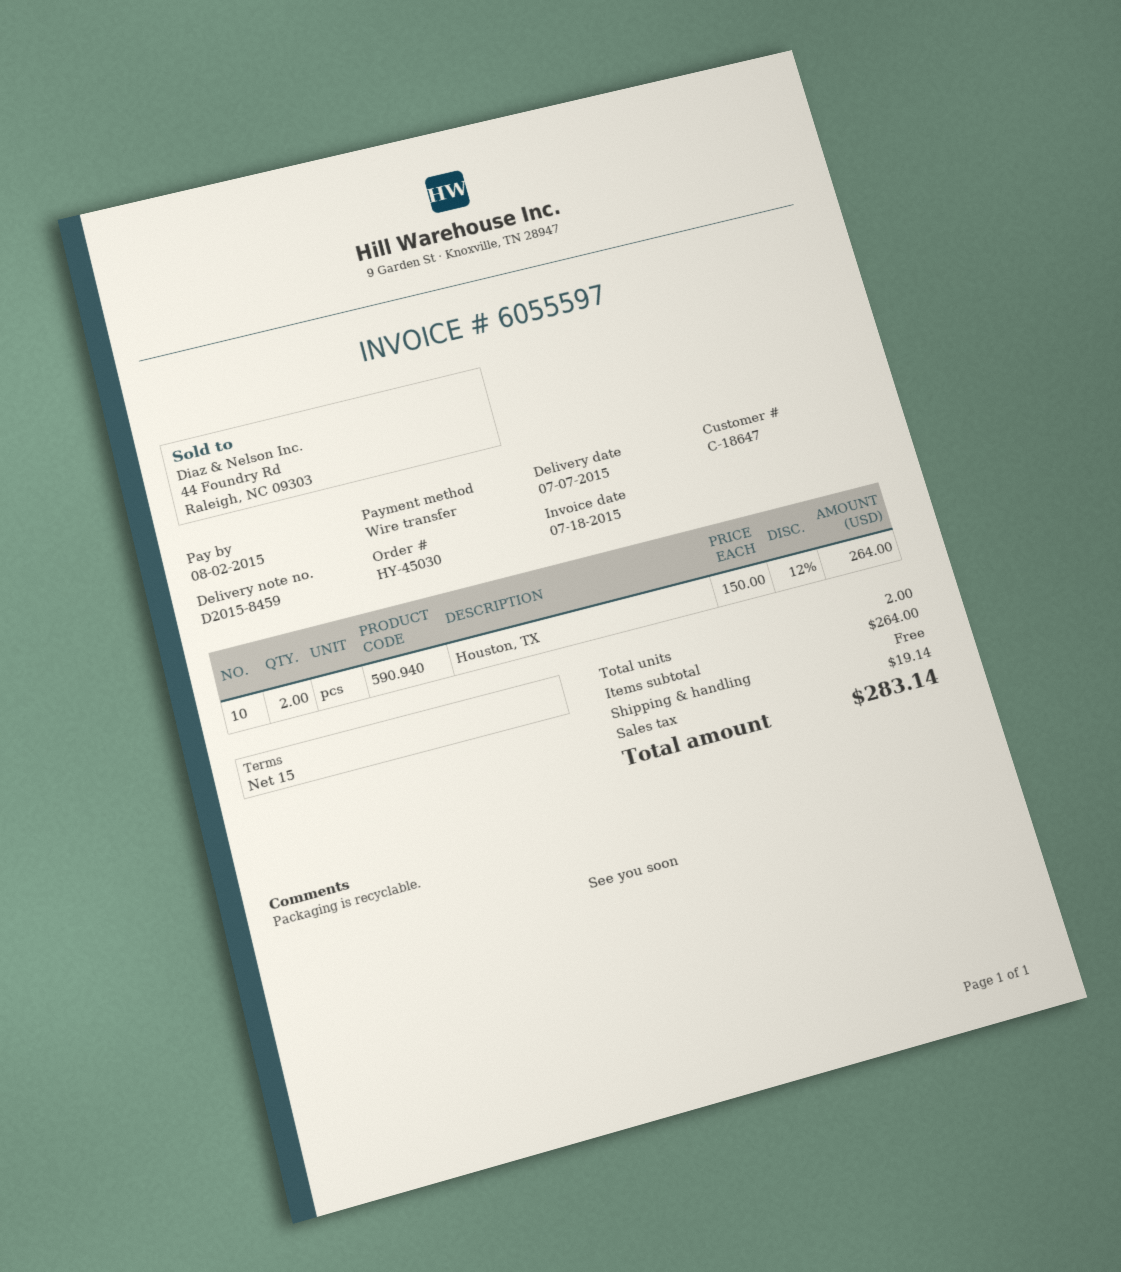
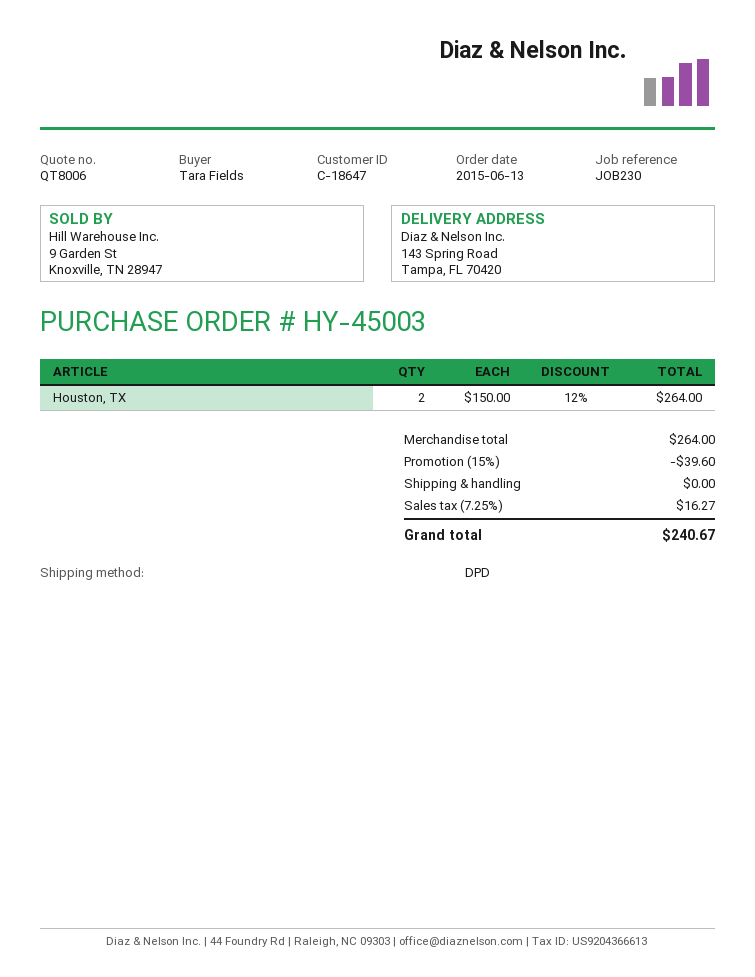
order number: HY-45030 -> HY-45003
discount: none -> 15% = 39.60
tax: 19.14 -> 16.27
total: 283.14 -> 240.67

